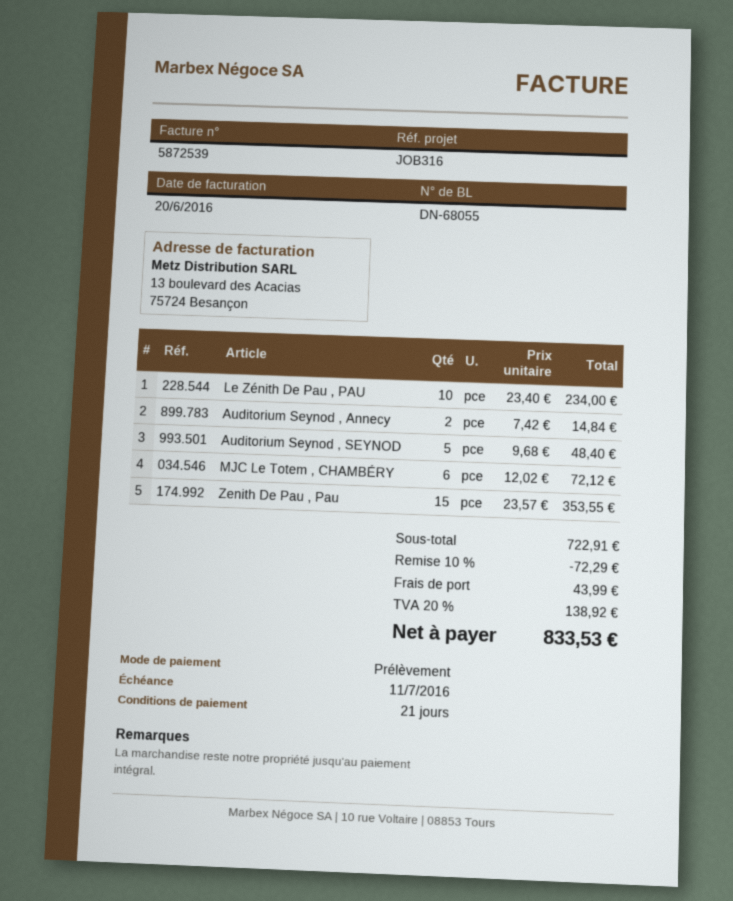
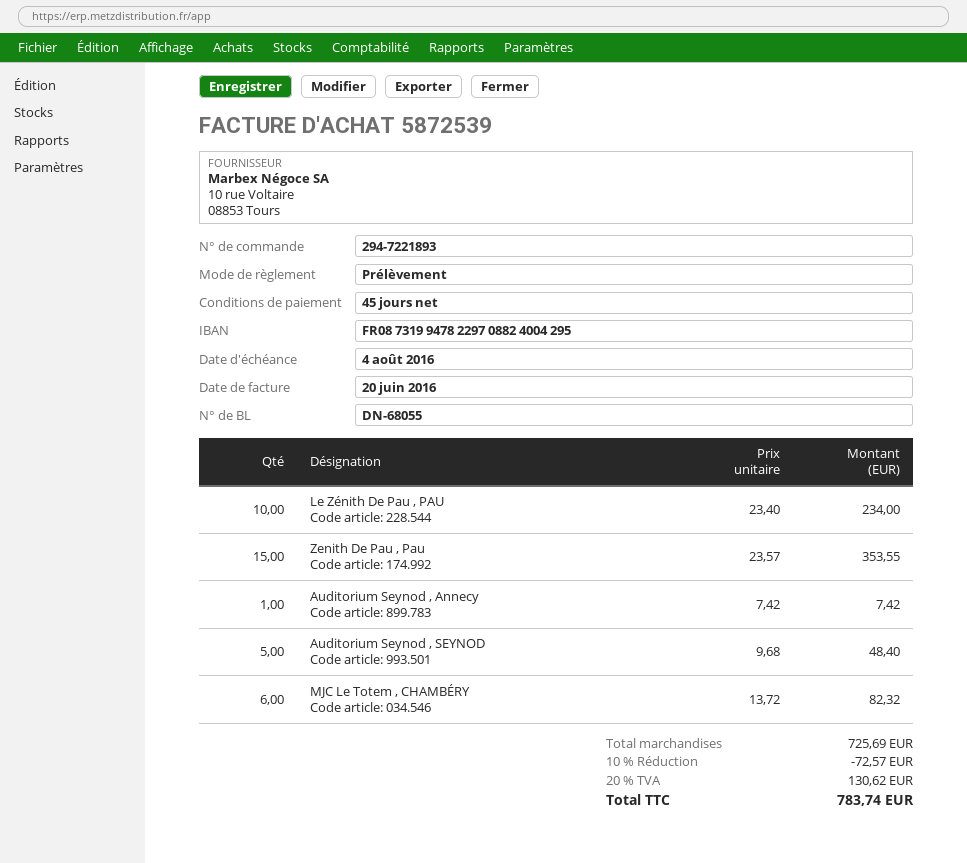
payment terms: 21 days -> 45 days
due date: 2016-07-11 -> 2016-08-04
Auditorium Seynod , Annecy: 2 x 7.42 = 14.84 -> 1 x 7.42 = 7.42
MJC Le Totem , CHAMBÉRY: 6 x 12.02 = 72.12 -> 6 x 13.72 = 82.32
subtotal: 722.91 -> 725.69
discount: 10% = 72.29 -> 10% = 72.57
shipping: 43.99 -> none
tax: 20% = 138.92 -> 20% = 130.62
total: 833.53 -> 783.74

